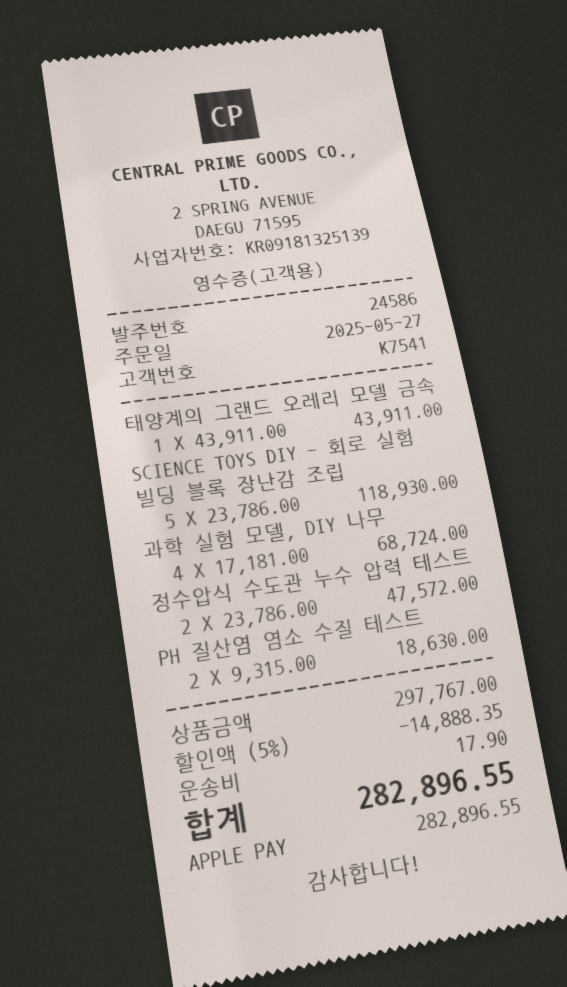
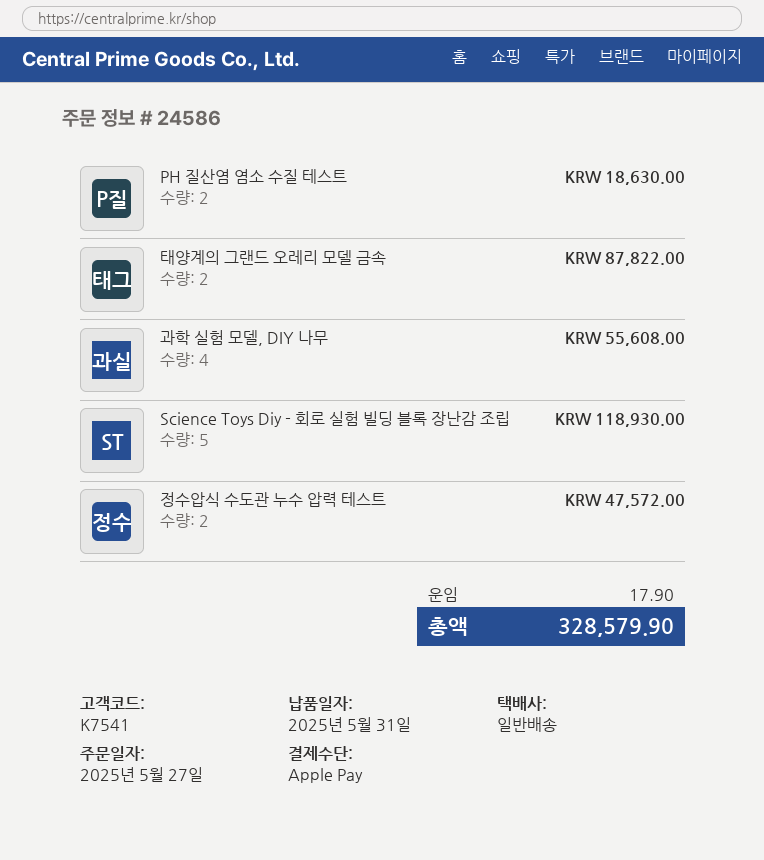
태양계의 그랜드 오레리 모델 금속: 1 for 43911.00 -> 2 for 87822.00
과학 실험 모델, DIY 나무: 4 for 68724.00 -> 4 for 55608.00
discount: 5% = 14888.35 -> none
total: 282896.55 -> 328579.90

